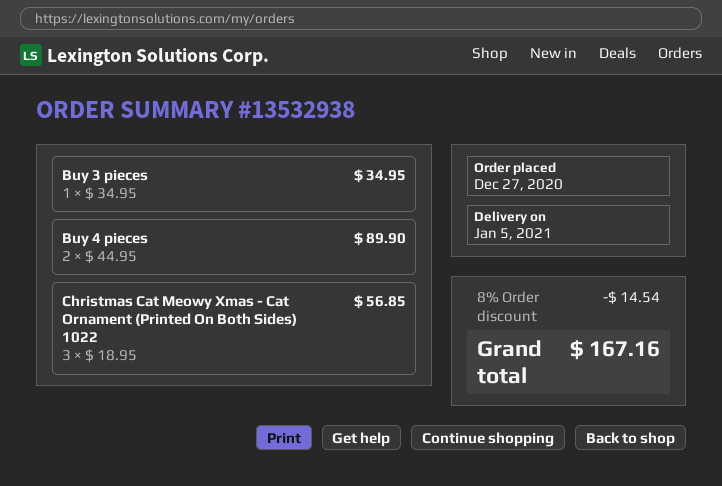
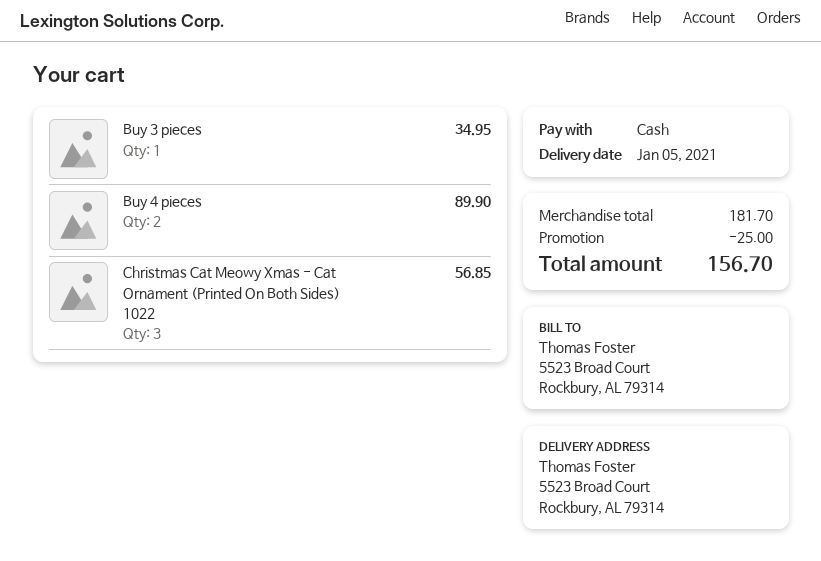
discount: 14.54 -> 25.00
total: 167.16 -> 156.70

